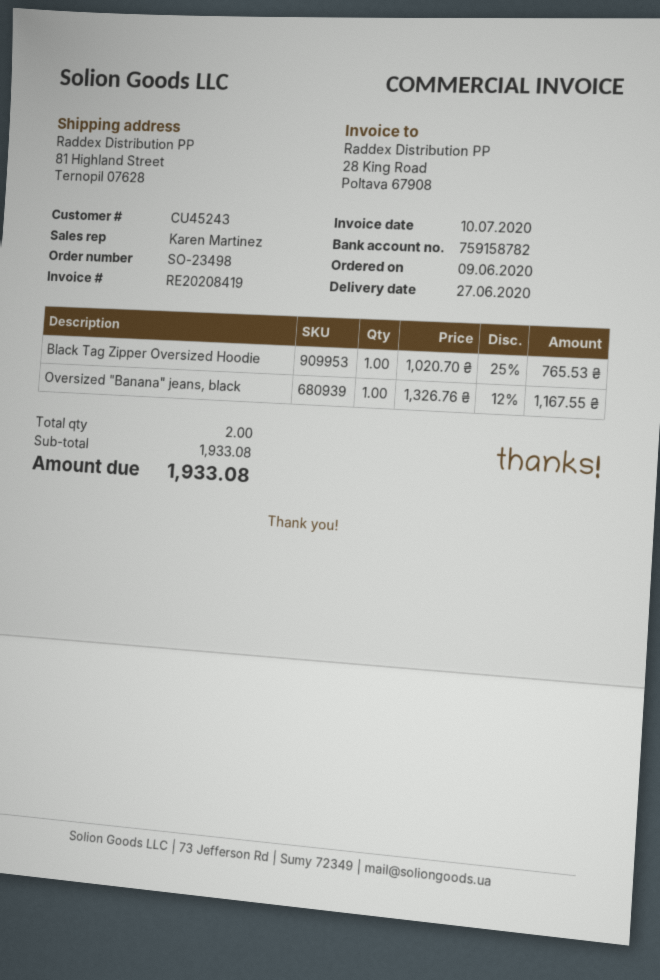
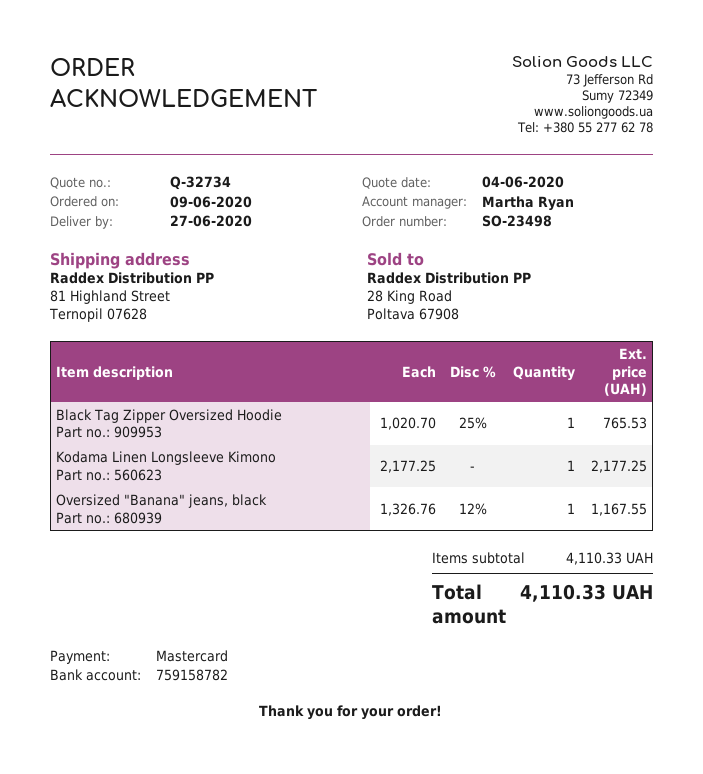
sales rep: Karen Martinez -> Martha Ryan
Kodama Linen Longsleeve Kimono: none -> 1 x 2177.25 = 2177.25
subtotal: 1933.08 -> 4110.33
total: 1933.08 -> 4110.33

